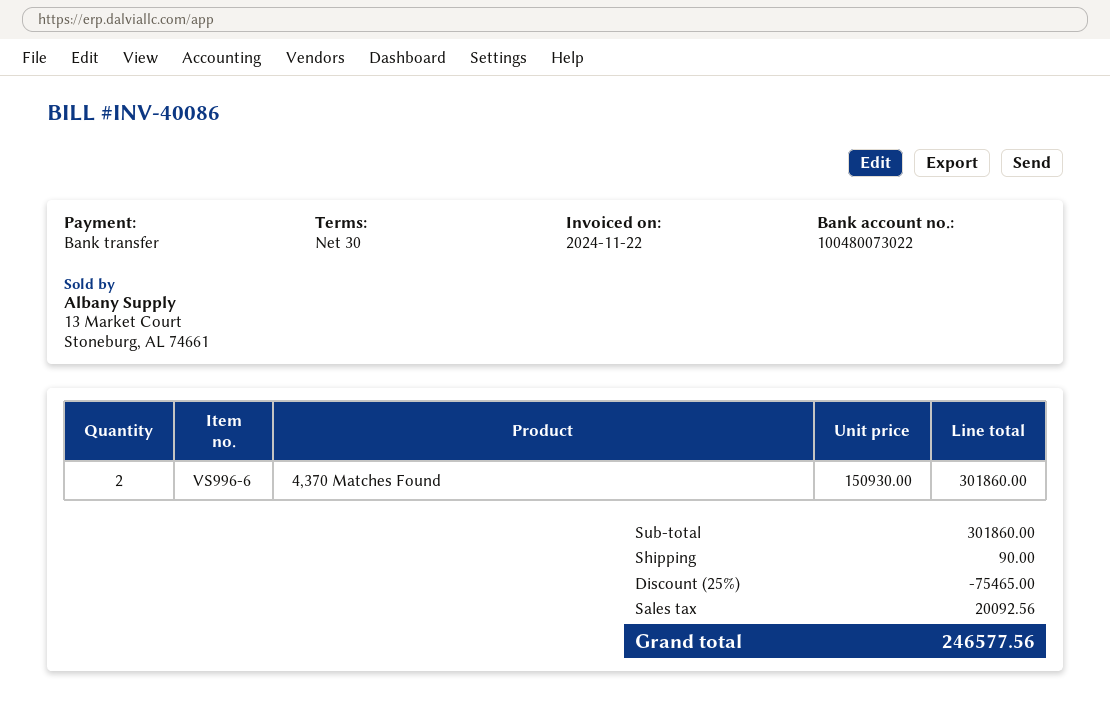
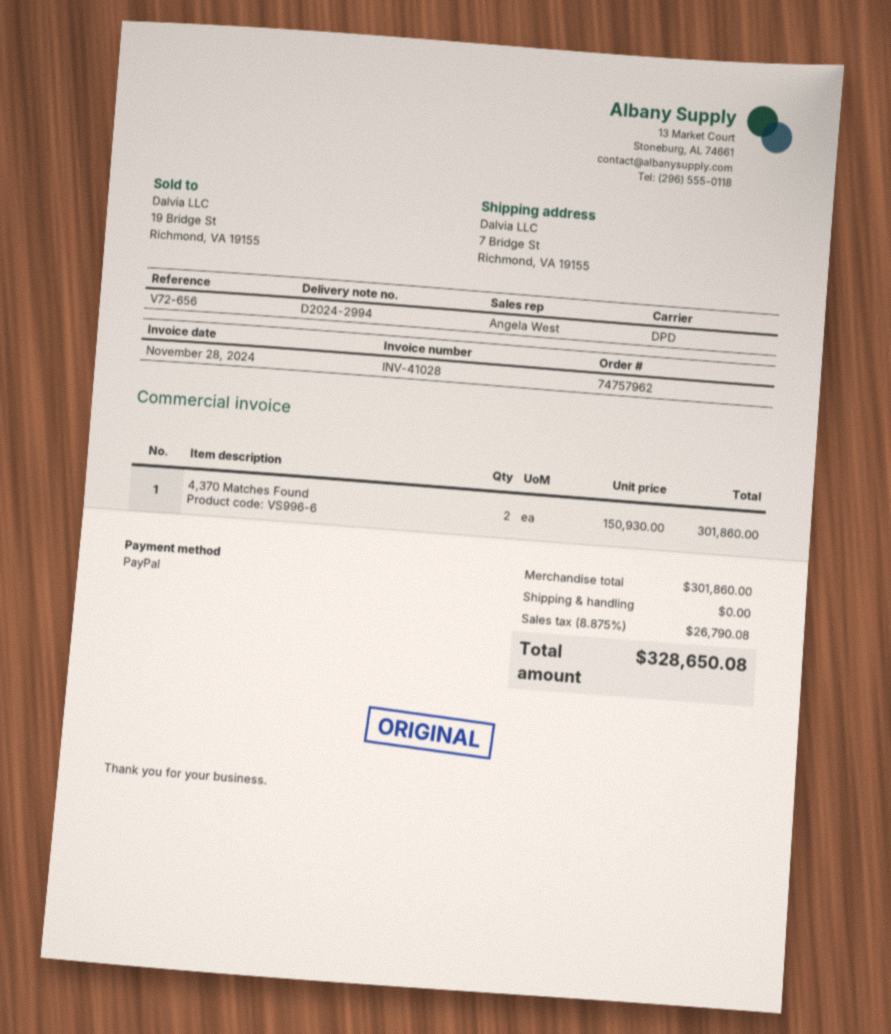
invoice number: INV-40086 -> INV-41028
invoice date: 2024-11-22 -> 2024-11-28
payment method: bank transfer -> PayPal
discount: 25% = 75465.00 -> none
shipping: 90.00 -> 0.00
tax: 20092.56 -> 26790.08
total: 246577.56 -> 328650.08

